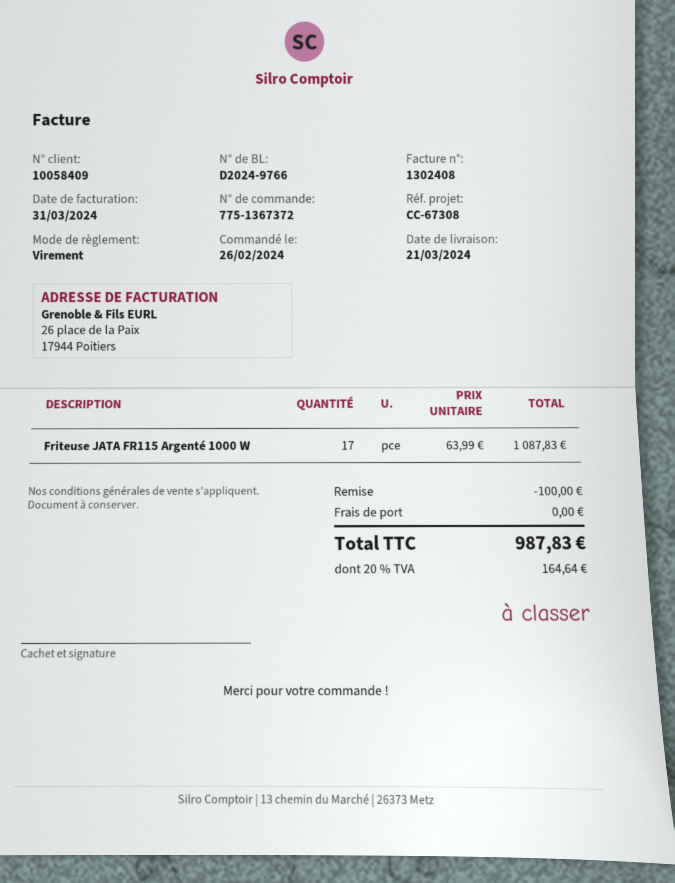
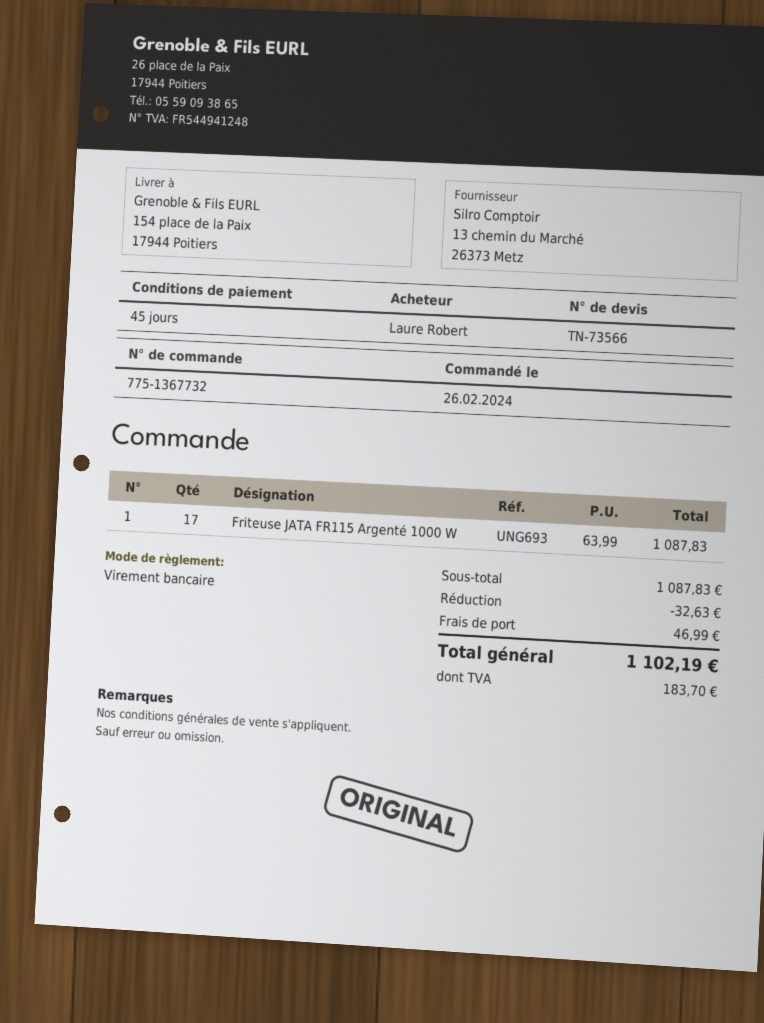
order number: 775-1367372 -> 775-1367732
discount: 100.00 -> 32.63
shipping: 0.00 -> 46.99
tax: 164.64 -> 183.70
total: 987.83 -> 1102.19

